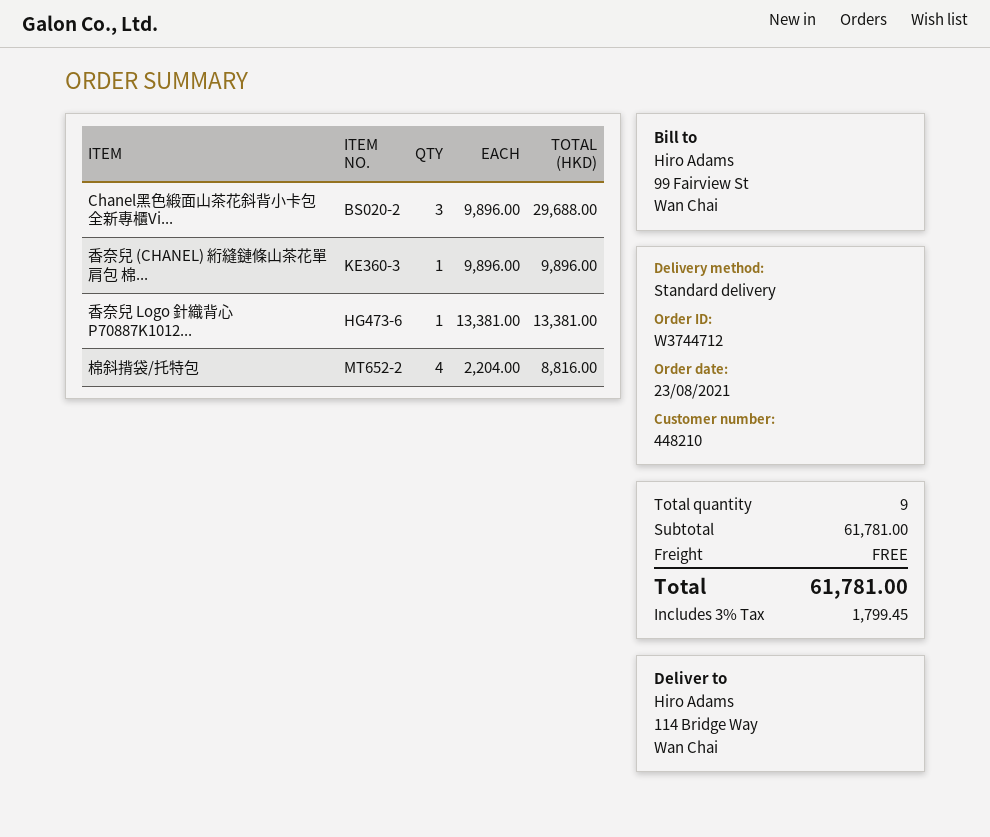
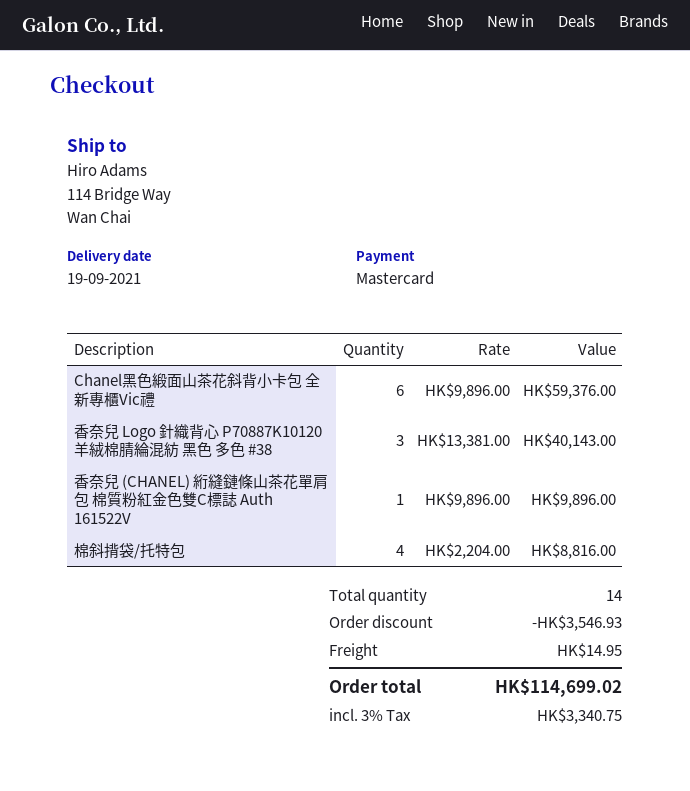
Chanel黑色緞面山茶花斜背小卡包 全新專櫃Vi...: 3 x 9896.00 = 29688.00 -> 6 x 9896.00 = 59376.00
香奈兒 Logo 針織背心 P70887K1012...: 1 x 13381.00 = 13381.00 -> 3 x 13381.00 = 40143.00
total quantity: 9 -> 14
discount: none -> 3546.93
shipping: 0.00 -> 14.95
tax: 3% = 1799.45 -> 3% = 3340.75
total: 61781.00 -> 114699.02

